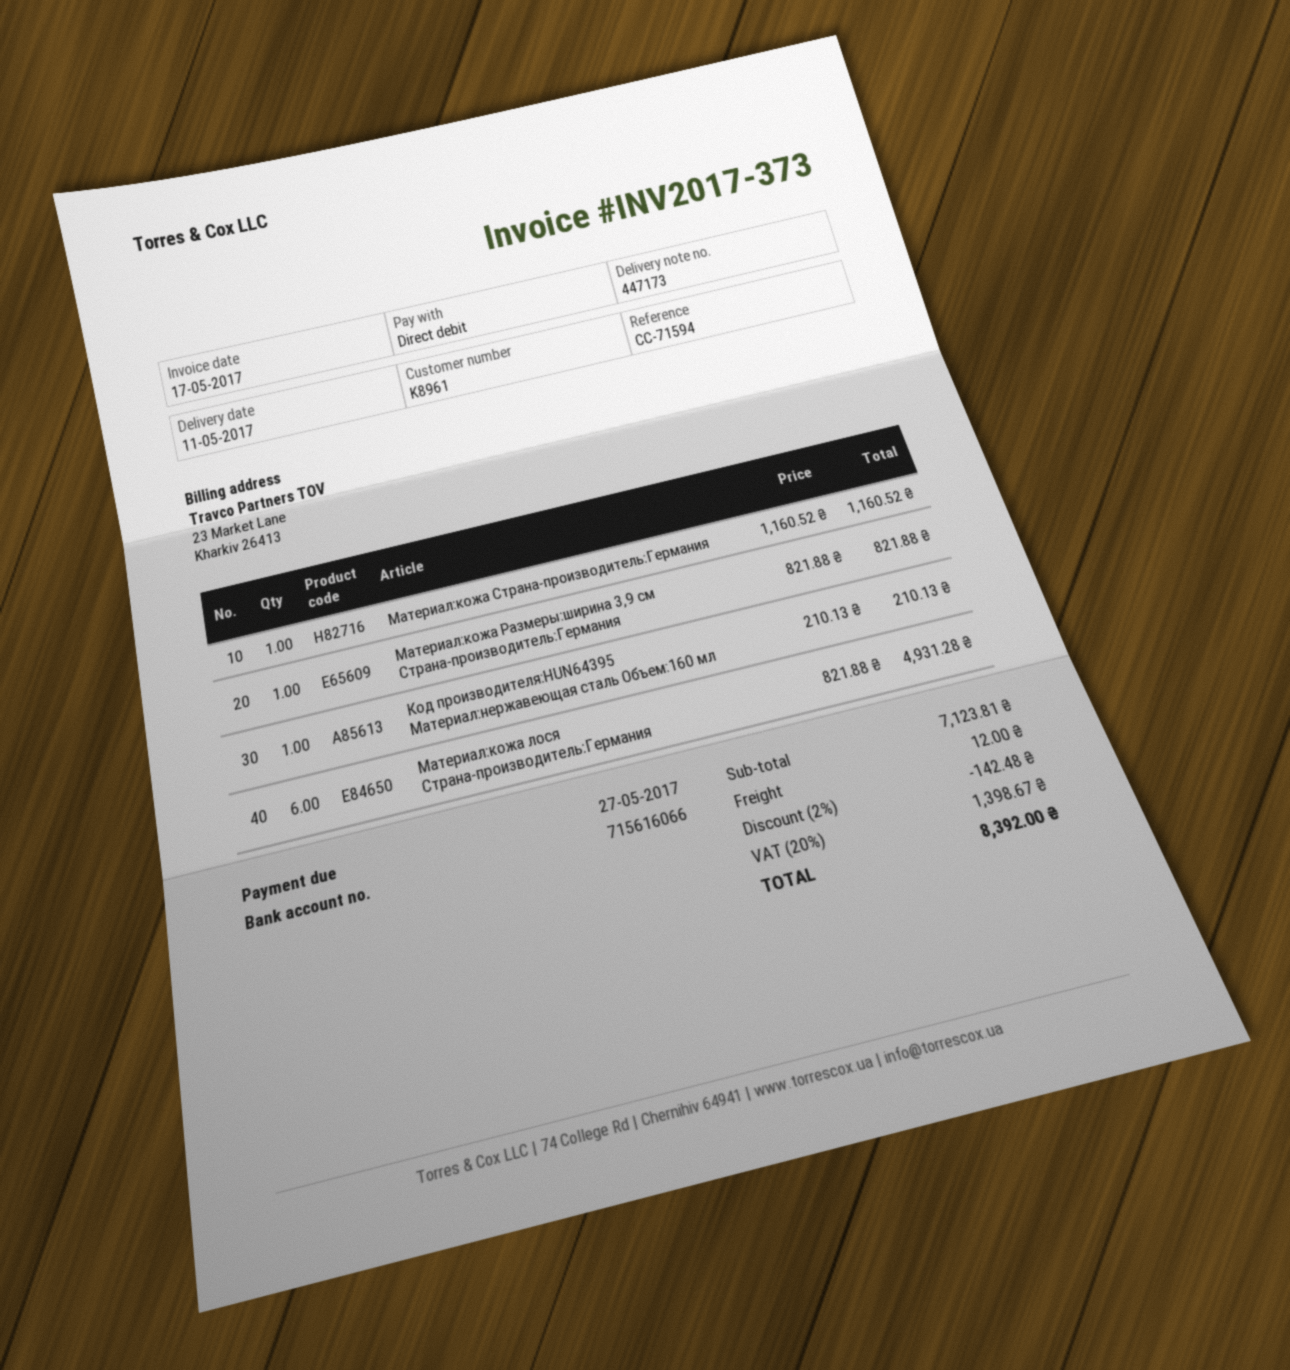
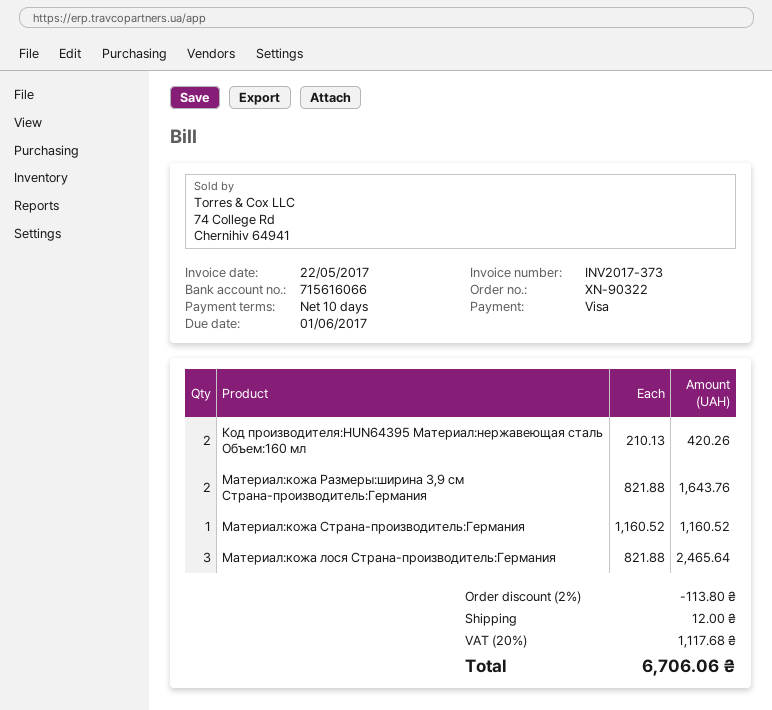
invoice date: 2017-05-17 -> 2017-05-22
due date: 2017-05-27 -> 2017-06-01
payment method: direct debit -> Visa
Материал:кожа Размеры:ширина 3,9 см Страна-производитель:Германия: 1 x 821.88 = 821.88 -> 2 x 821.88 = 1643.76
Код производителя:HUN64395 Материал:нержавеющая сталь Объем:160 мл: 1 x 210.13 = 210.13 -> 2 x 210.13 = 420.26
Материал:кожа лося Страна-производитель:Германия: 6 x 821.88 = 4931.28 -> 3 x 821.88 = 2465.64
discount: 2% = 142.48 -> 2% = 113.80
tax: 20% = 1398.67 -> 20% = 1117.68
total: 8392.00 -> 6706.06

